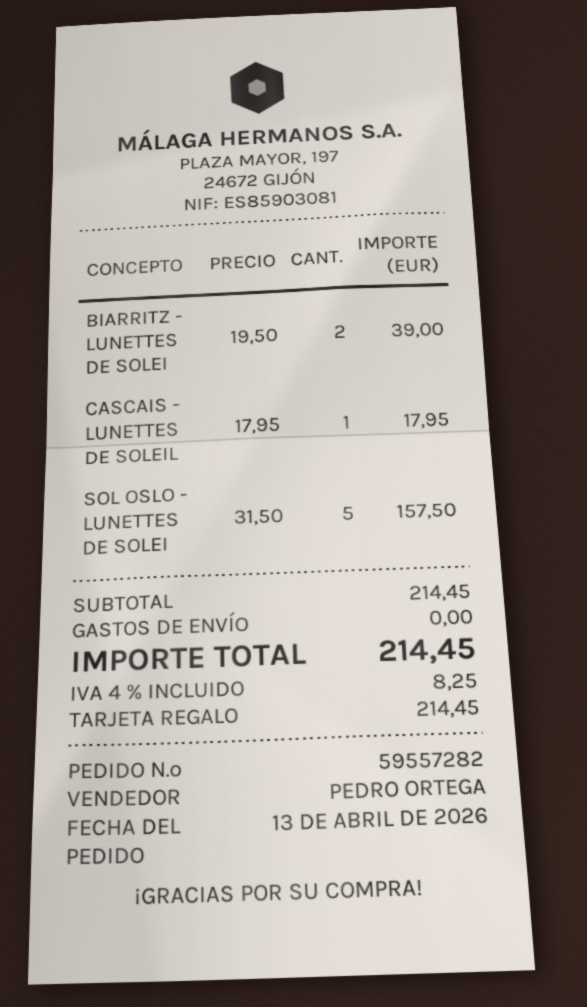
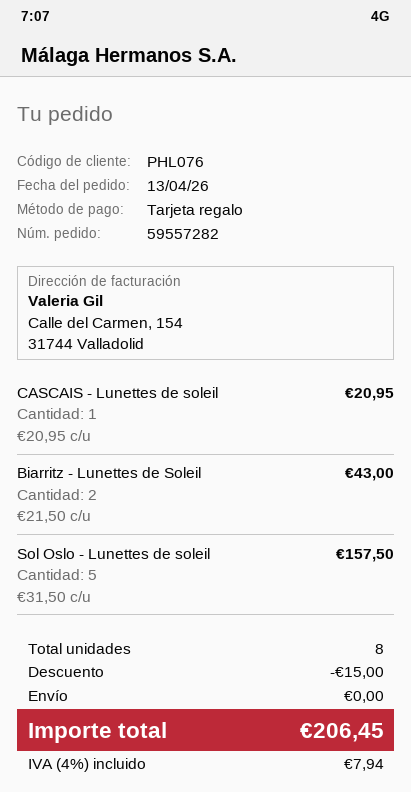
BIARRITZ - LUNETTES DE SOLEI: 2 x 19.50 = 39.00 -> 2 x 21.50 = 43.00
CASCAIS - LUNETTES DE SOLEIL: 1 x 17.95 = 17.95 -> 1 x 20.95 = 20.95
discount: none -> 15.00
tax: 4% = 8.25 -> 4% = 7.94
total: 214.45 -> 206.45

